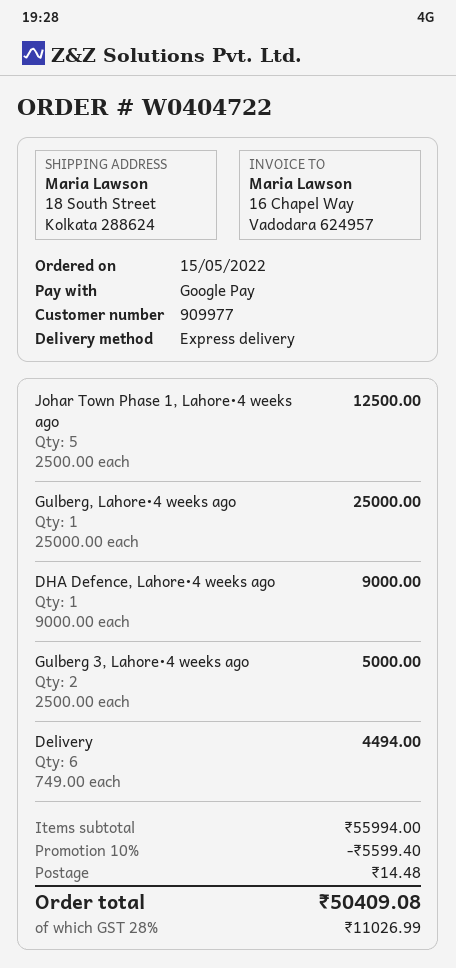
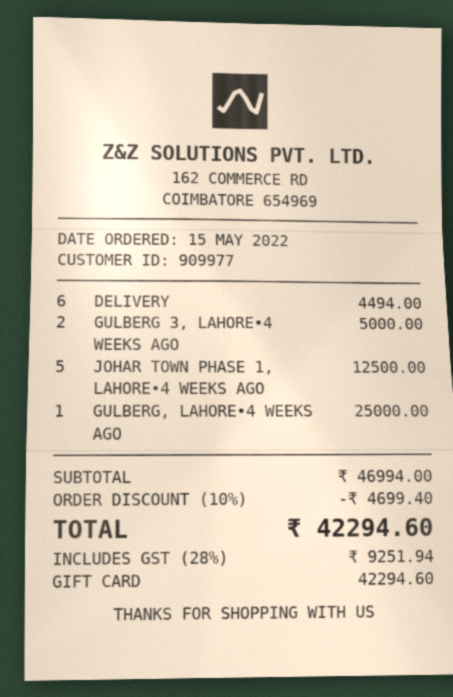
payment method: Google Pay -> gift card
DHA Defence, Lahore•4 weeks ago: 1 for 9000.00 -> none
subtotal: 55994.00 -> 46994.00
discount: 10% = 5599.40 -> 10% = 4699.40
shipping: 14.48 -> none
tax: 28% = 11026.99 -> 28% = 9251.94
total: 50409.08 -> 42294.60

